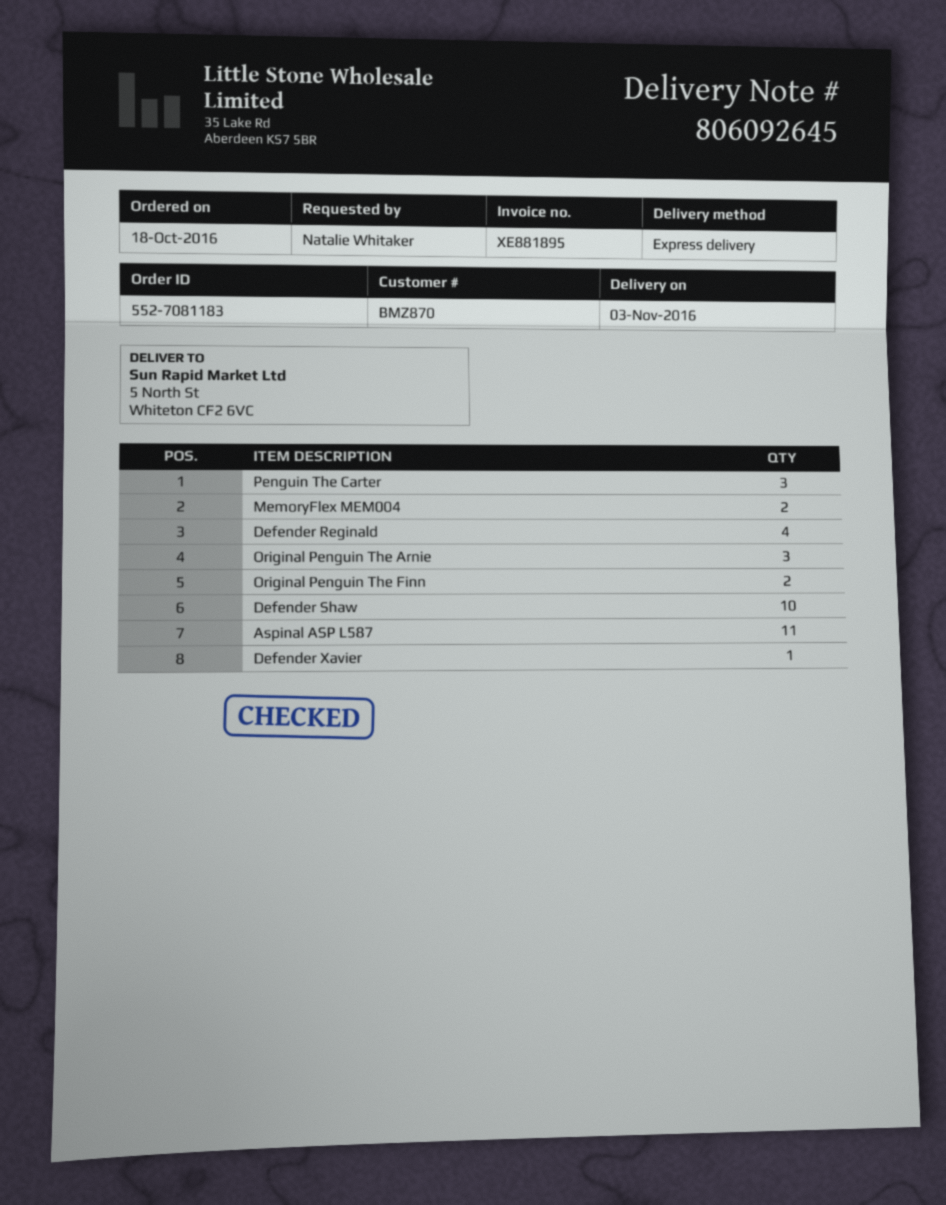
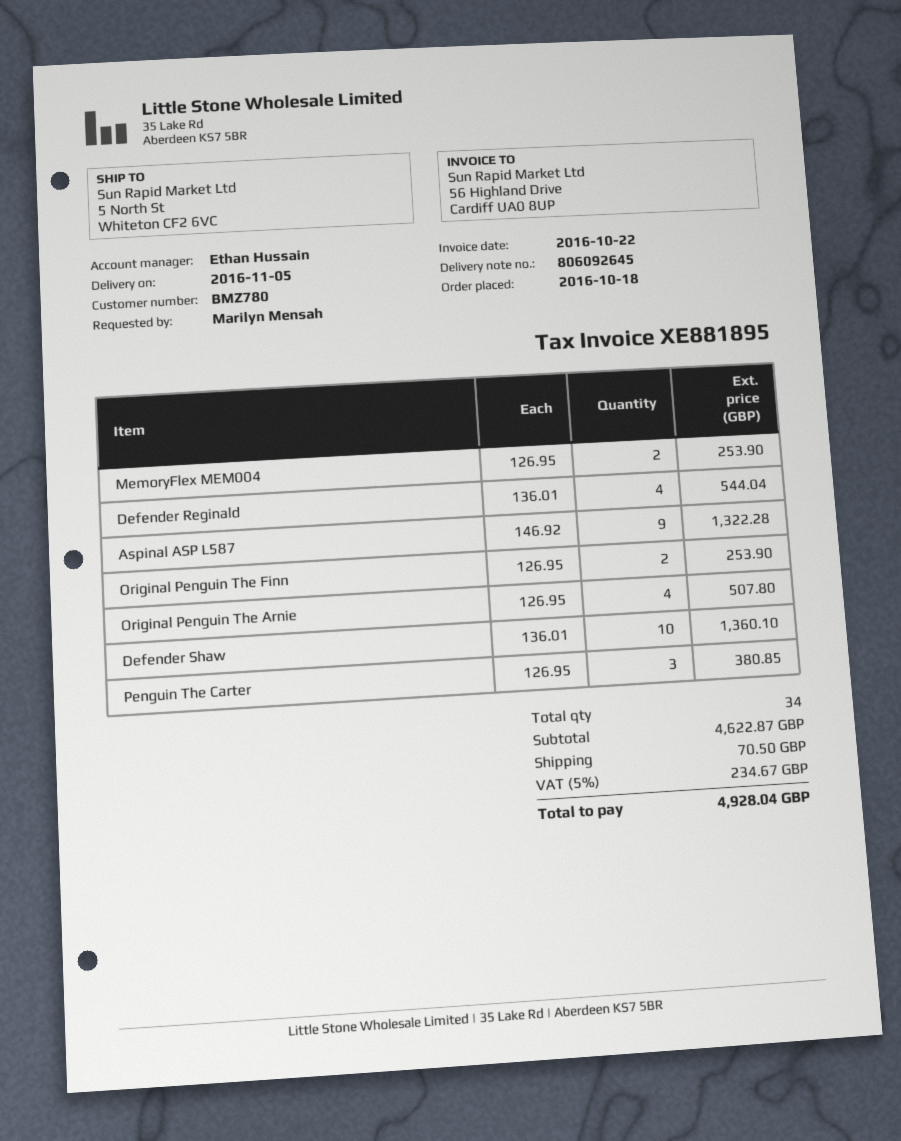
delivery date: 2016-11-03 -> 2016-11-05
customer number: BMZ870 -> BMZ780
ordered by: Natalie Whitaker -> Marilyn Mensah
Original Penguin The Arnie: 3 -> 4
Aspinal ASP L587: 11 -> 9
Defender Xavier: 1 -> none

